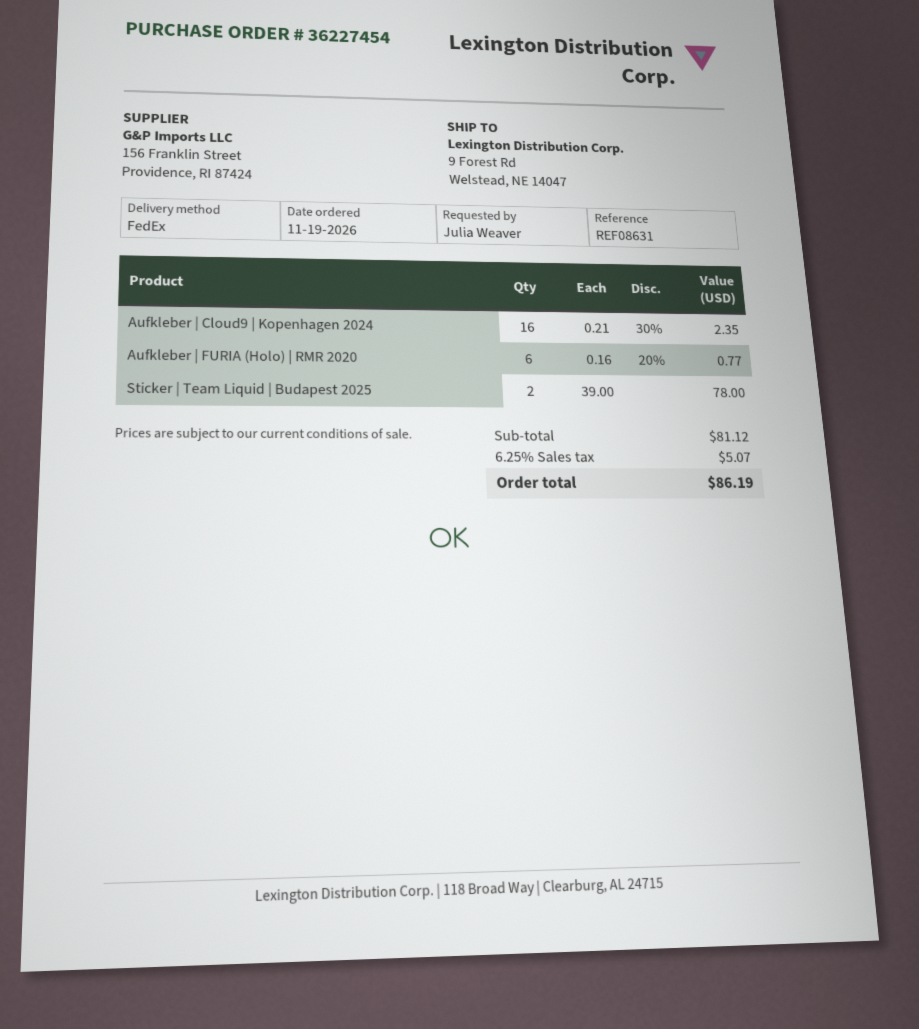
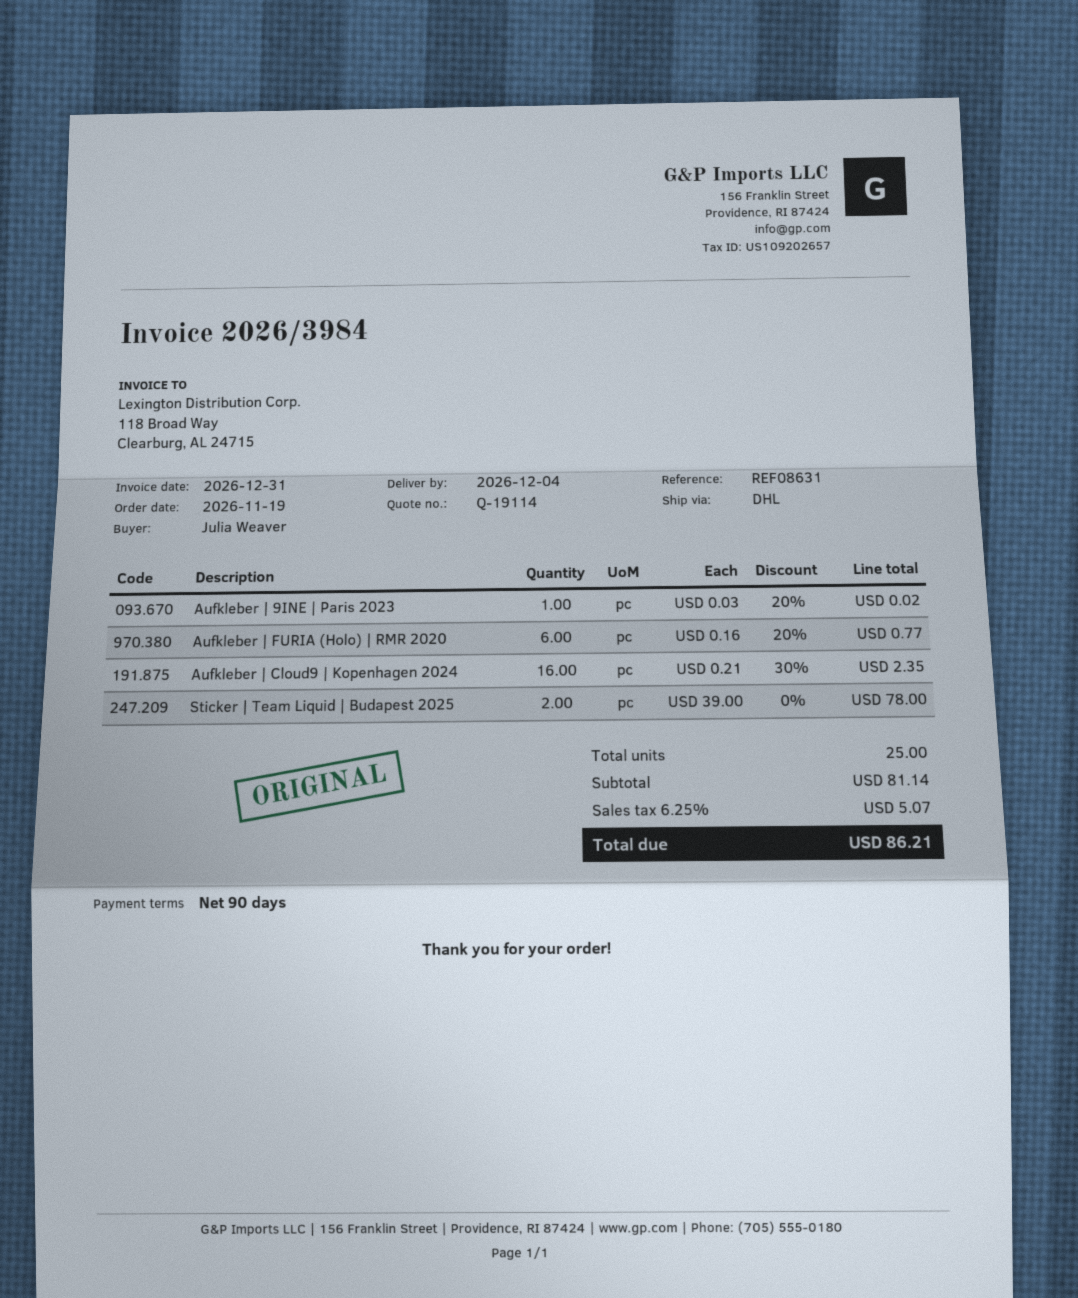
shipping method: FedEx -> DHL
Aufkleber | 9INE | Paris 2023: none -> 1 x 0.03 - 20% = 0.02
subtotal: 81.12 -> 81.14
total: 86.19 -> 86.21

